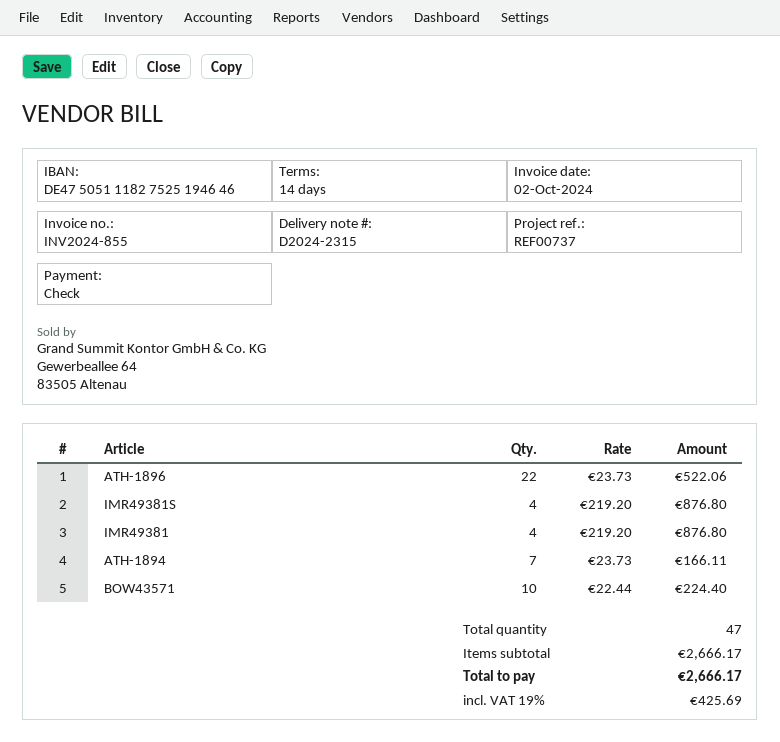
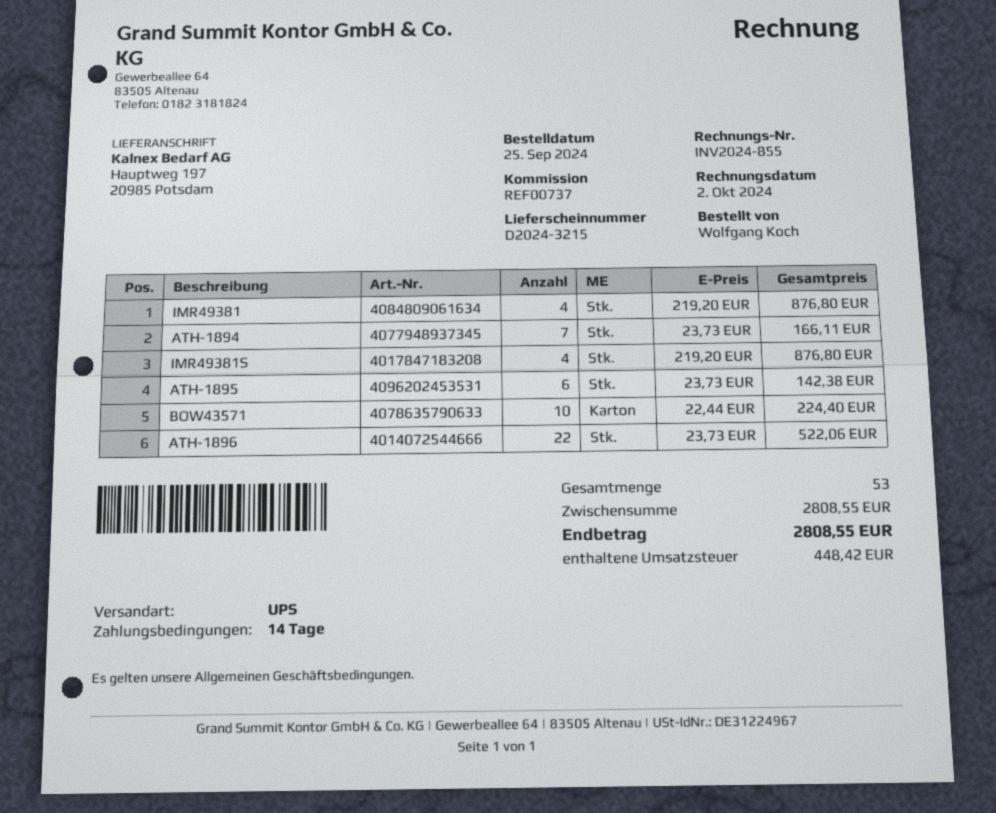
delivery note number: D2024-2315 -> D2024-3215
ATH-1895: none -> 6 x 23.73 = 142.38
total quantity: 47 -> 53
subtotal: 2666.17 -> 2808.55
tax: 425.69 -> 448.42
total: 2666.17 -> 2808.55

